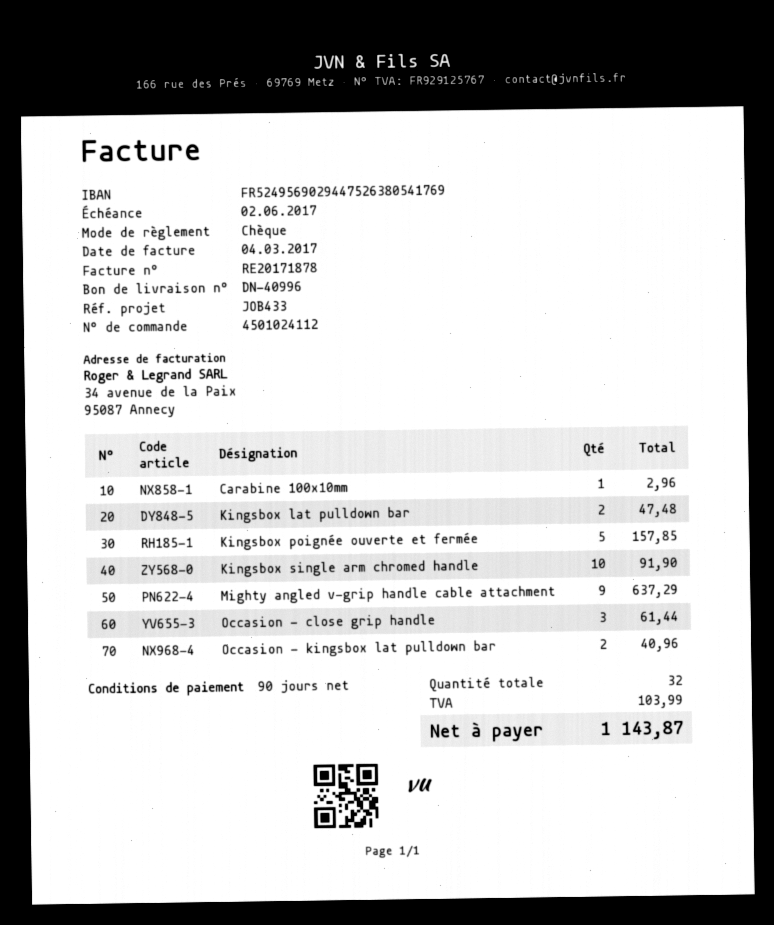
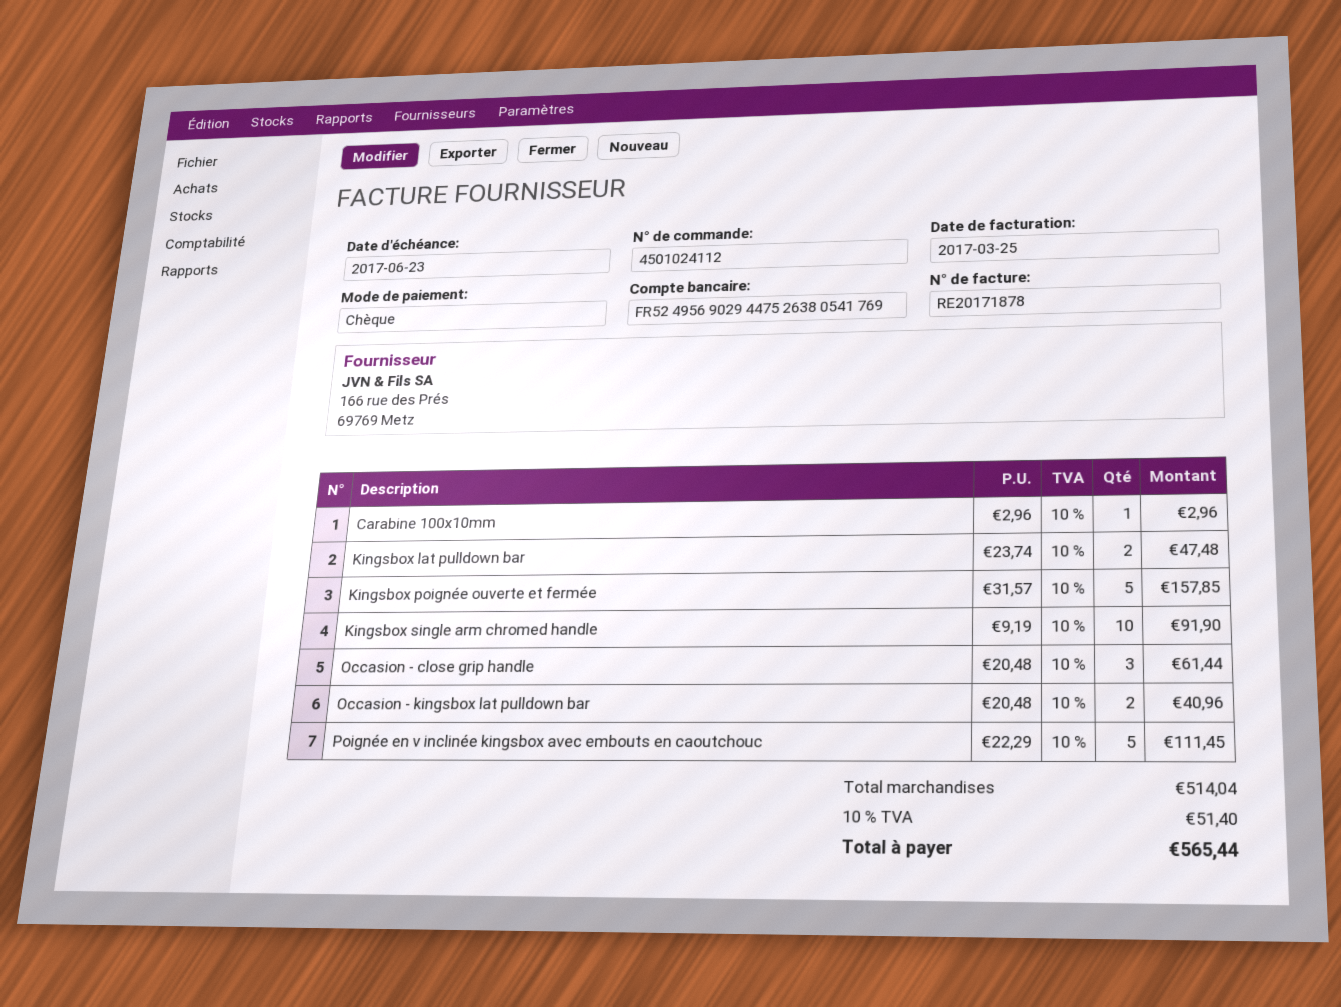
invoice date: 2017-03-04 -> 2017-03-25
due date: 2017-06-02 -> 2017-06-23
Mighty angled v-grip handle cable attachment: 9 for 637.29 -> none
Poignée en v inclinée kingsbox avec embouts en caoutchouc: none -> 5 for 111.45
tax: 103.99 -> 51.40
total: 1143.87 -> 565.44

